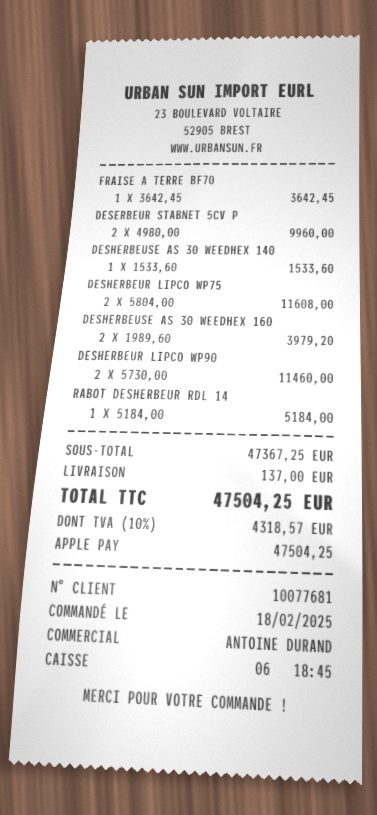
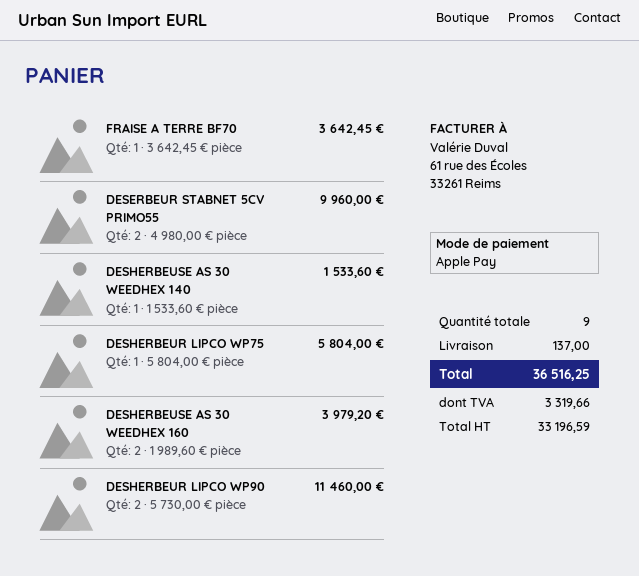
DESHERBEUR LIPCO WP75: 2 x 5804.00 = 11608.00 -> 1 x 5804.00 = 5804.00
RABOT DESHERBEUR RDL 14: 1 x 5184.00 = 5184.00 -> none
tax: 4318.57 -> 3319.66
total: 47504.25 -> 36516.25

